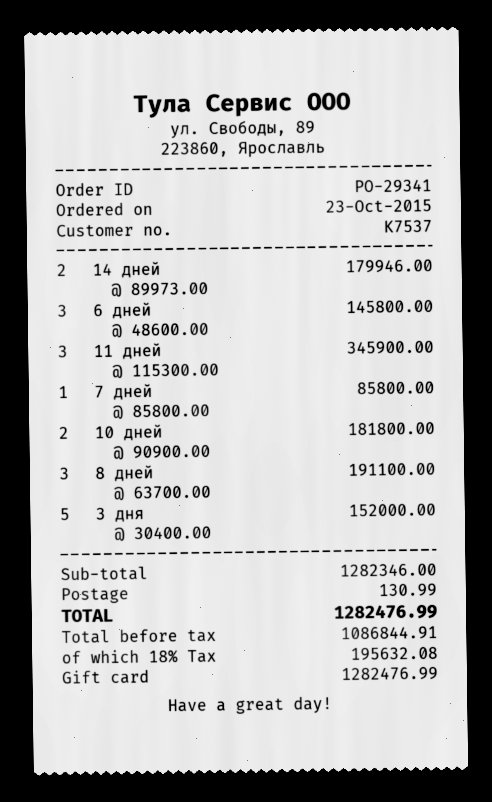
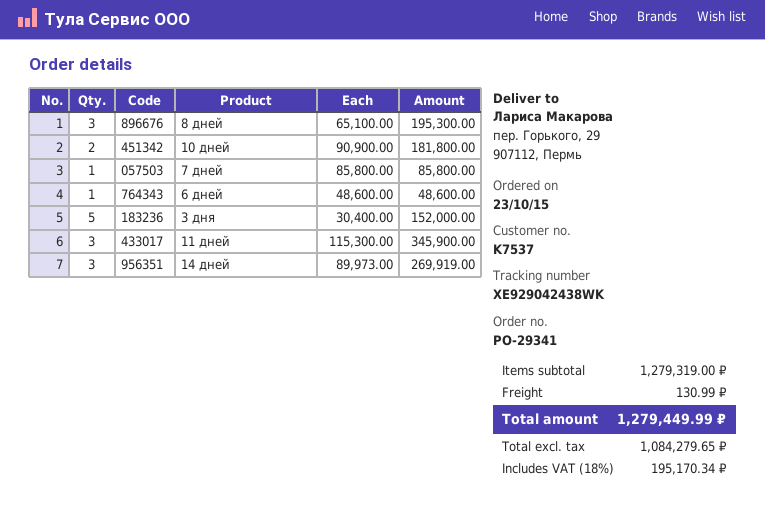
14 дней: 2 x 89973.00 = 179946.00 -> 3 x 89973.00 = 269919.00
6 дней: 3 x 48600.00 = 145800.00 -> 1 x 48600.00 = 48600.00
8 дней: 3 x 63700.00 = 191100.00 -> 3 x 65100.00 = 195300.00
subtotal: 1282346.00 -> 1279319.00
net: 1086844.91 -> 1084279.65
tax: 18% = 195632.08 -> 18% = 195170.34
total: 1282476.99 -> 1279449.99

